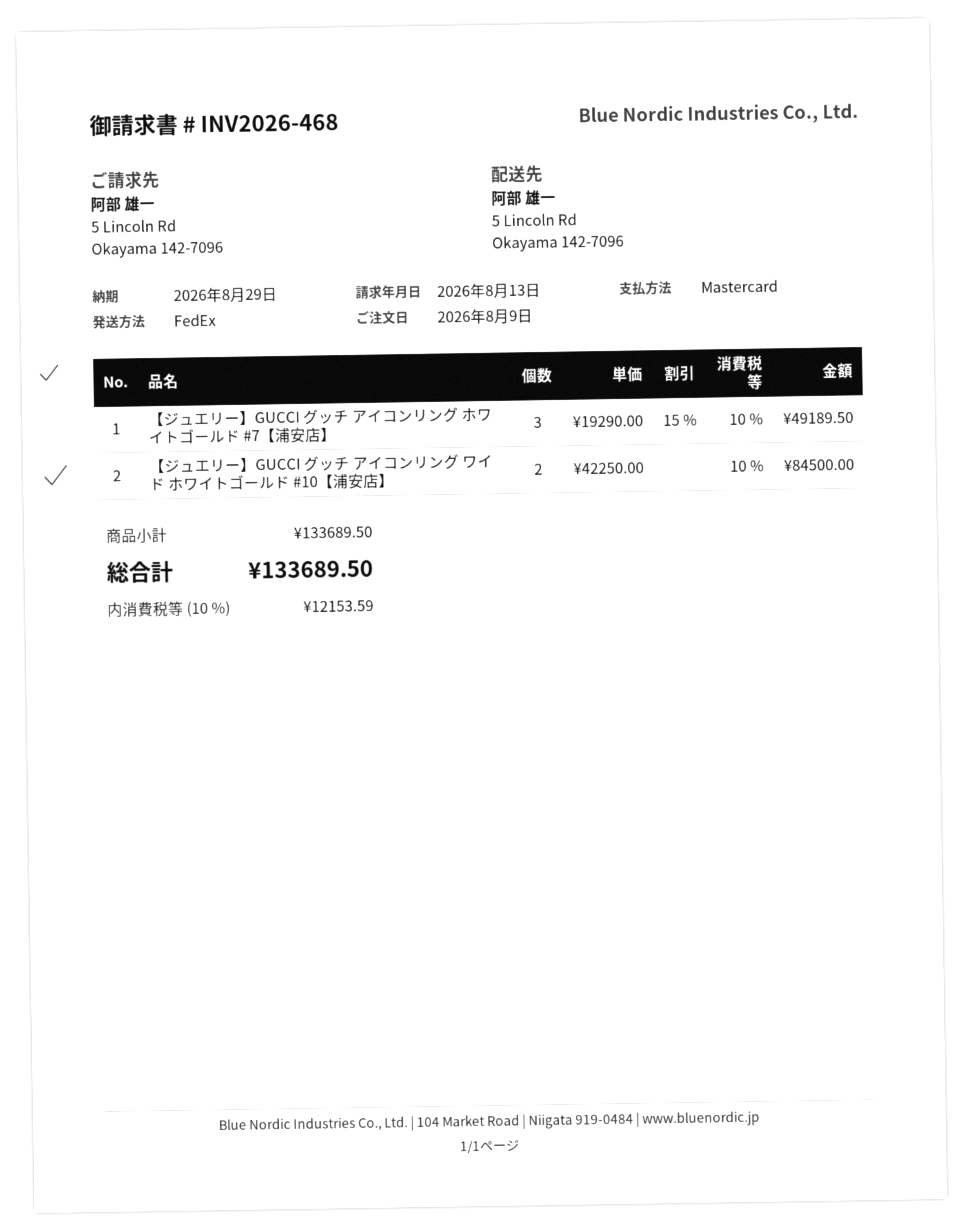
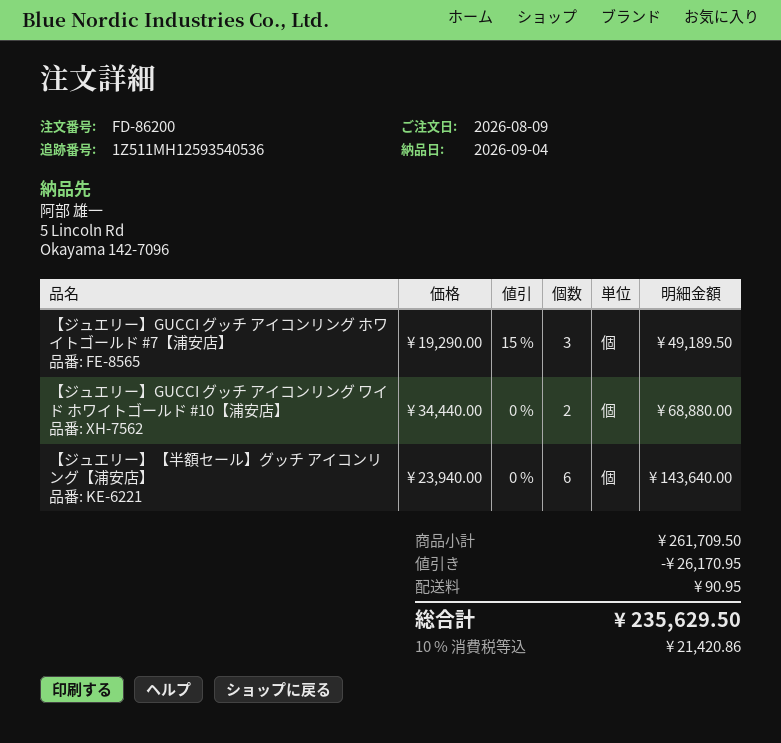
delivery date: 2026-08-29 -> 2026-09-04
【ジュエリー】GUCCI グッチ アイコンリング ワイド ホワイトゴールド #10【浦安店】: 2 x 42250.00 = 84500.00 -> 2 x 34440.00 = 68880.00
【ジュエリー】【半額セール】グッチ アイコンリング【浦安店】: none -> 6 x 23940.00 = 143640.00
subtotal: 133689.50 -> 261709.50
discount: none -> 26170.95
shipping: none -> 90.95
tax: 10% = 12153.59 -> 10% = 21420.86
total: 133689.50 -> 235629.50

